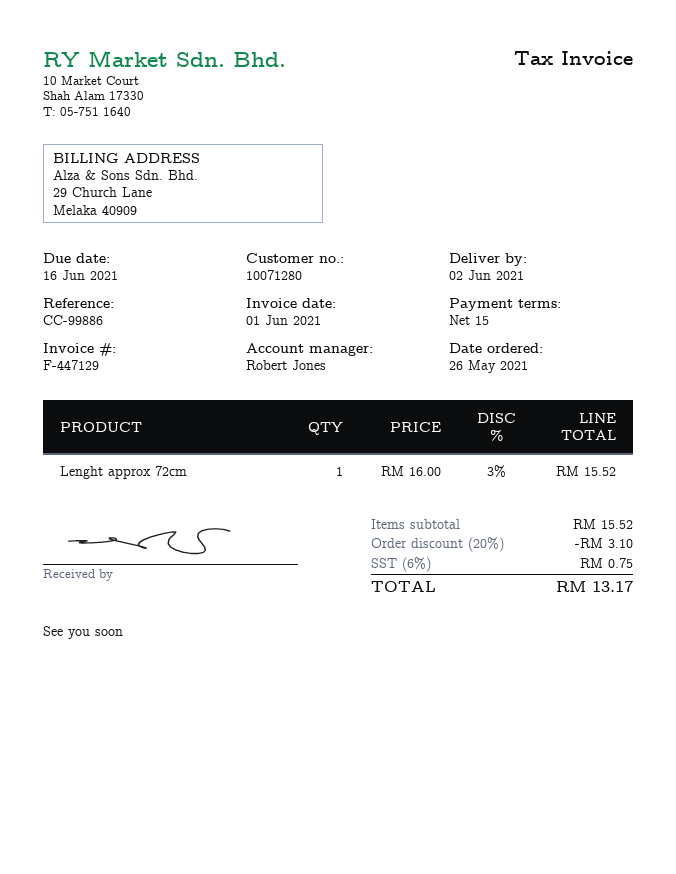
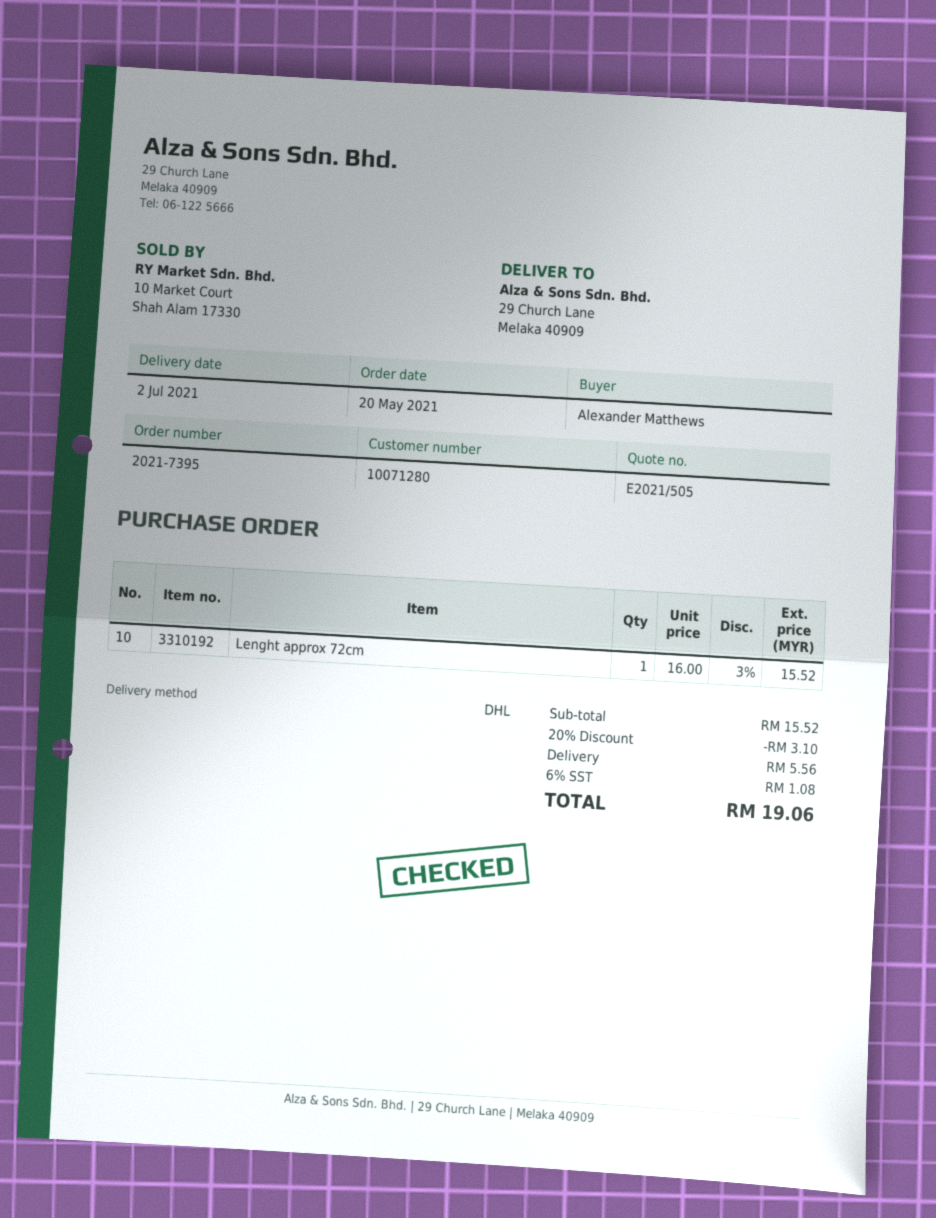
order date: 2021-05-26 -> 2021-05-20
delivery date: 2021-06-02 -> 2021-07-02
shipping: none -> 5.56
tax: 6% = 0.75 -> 6% = 1.08
total: 13.17 -> 19.06

